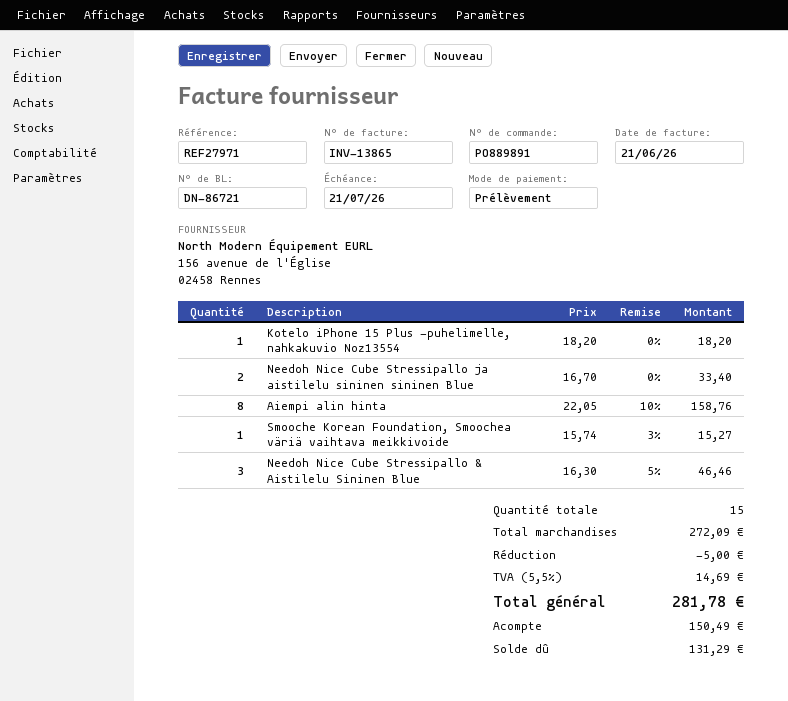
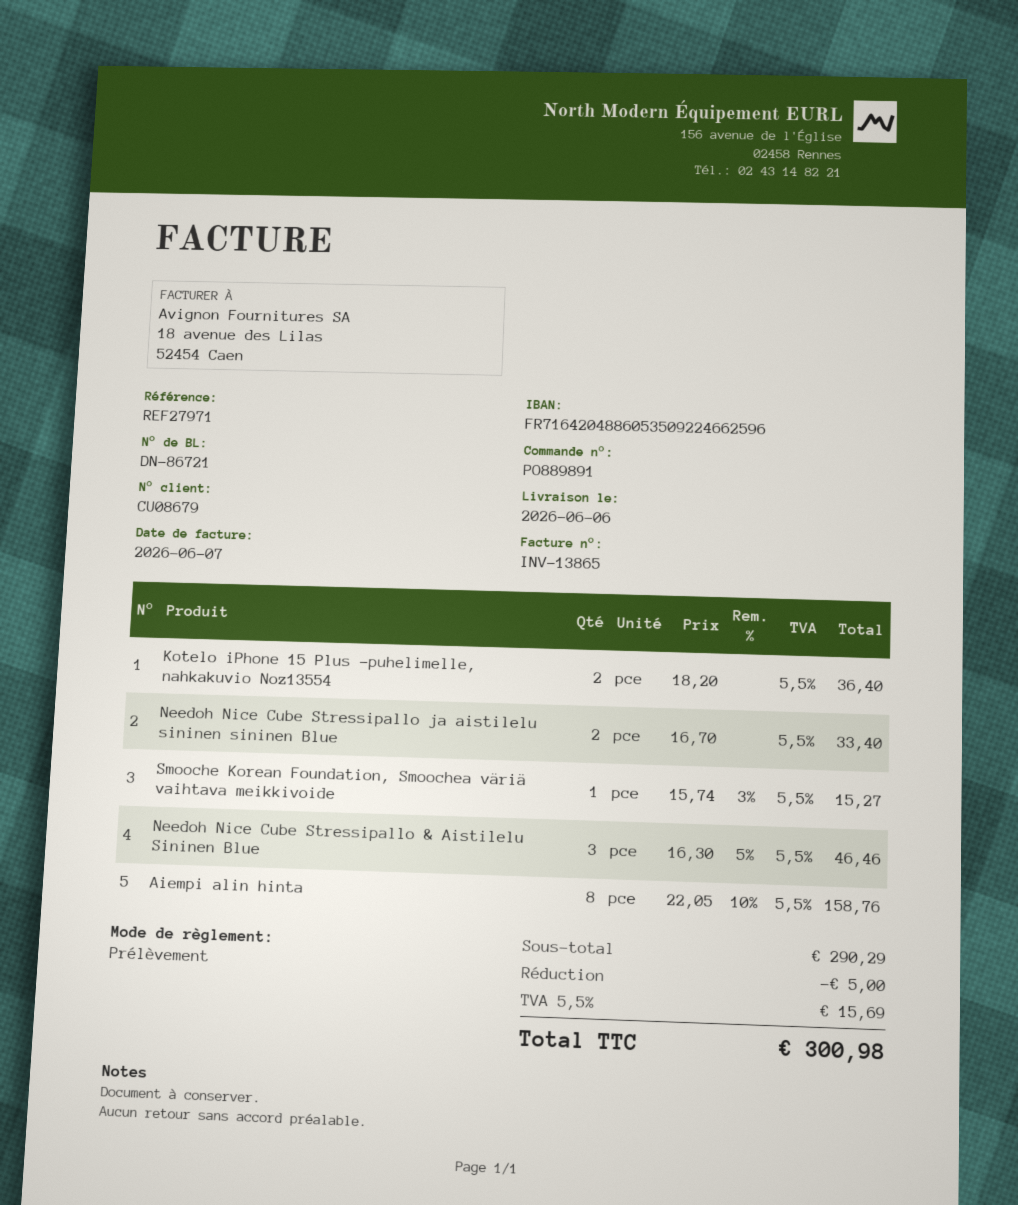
invoice date: 2026-06-21 -> 2026-06-07
Kotelo iPhone 15 Plus -puhelimelle, nahkakuvio Noz13554: 1 x 18.20 = 18.20 -> 2 x 18.20 = 36.40
subtotal: 272.09 -> 290.29
tax: 5.5% = 14.69 -> 5.5% = 15.69
total: 281.78 -> 300.98

